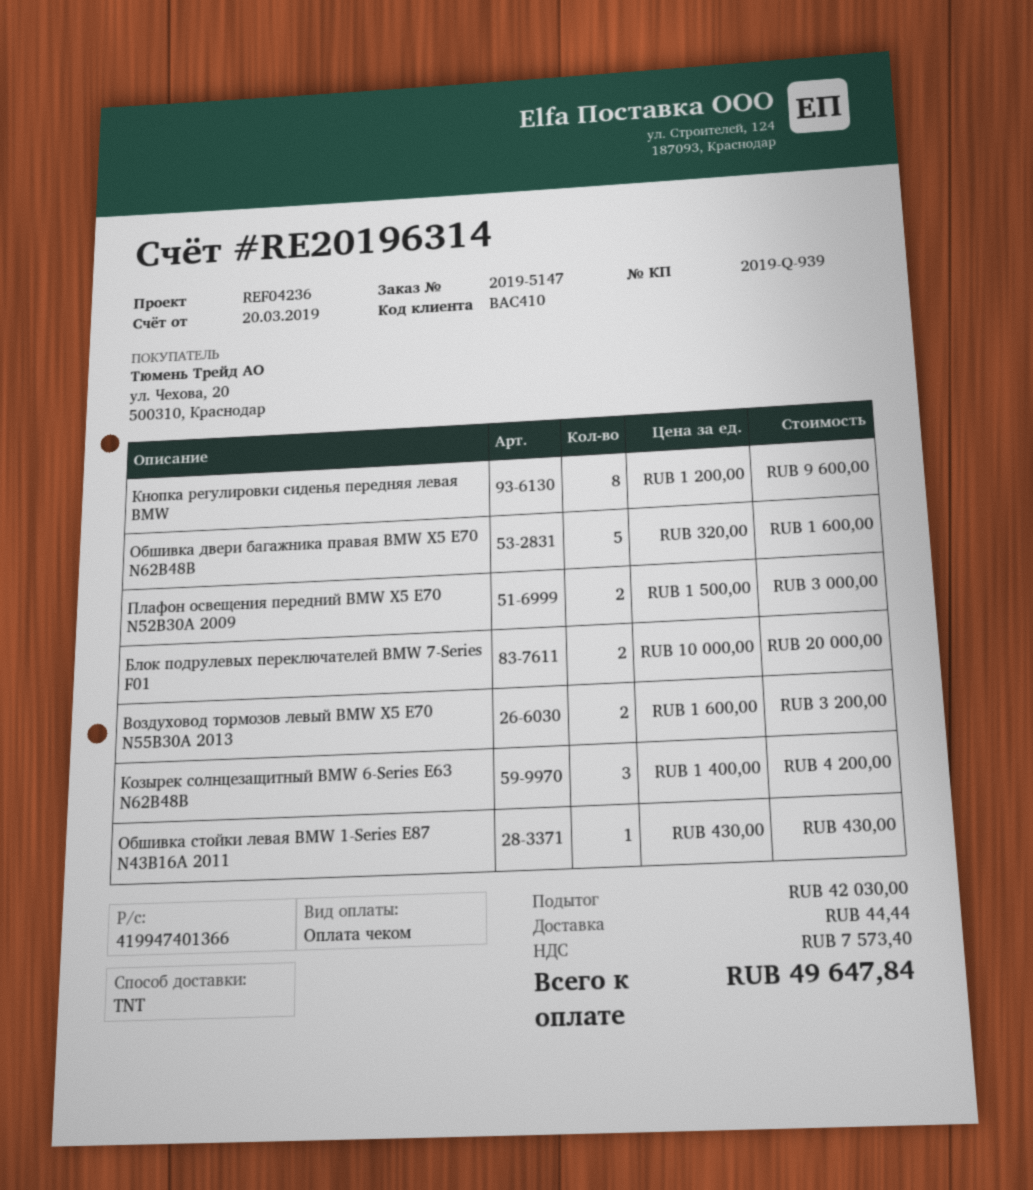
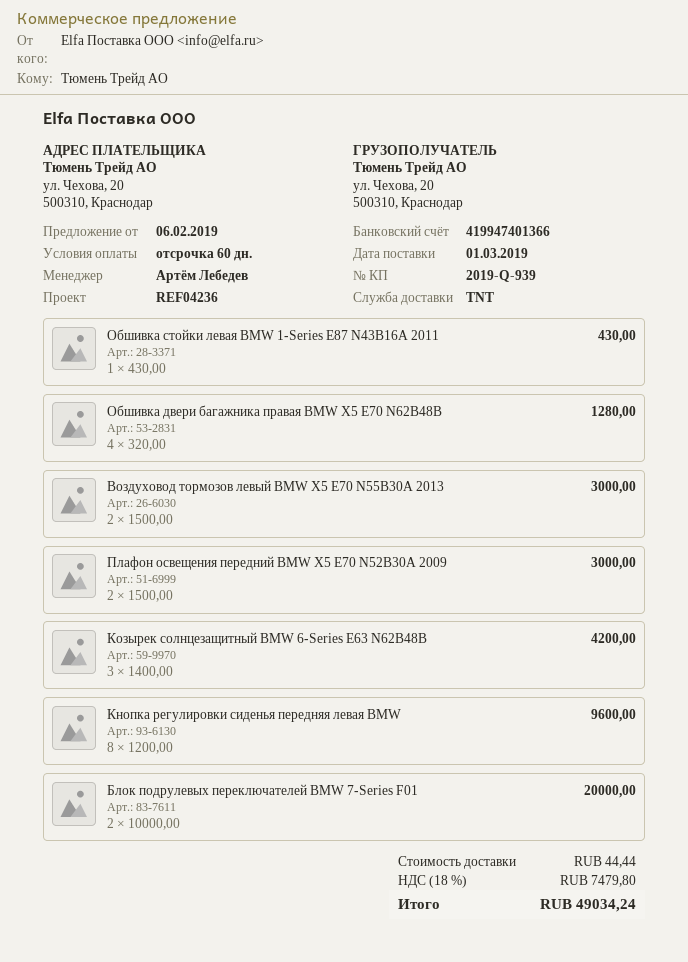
Обшивка двери багажника правая BMW X5 E70 N62B48B: 5 x 320.00 = 1600.00 -> 4 x 320.00 = 1280.00
Воздуховод тормозов левый BMW X5 E70 N55B30A 2013: 2 x 1600.00 = 3200.00 -> 2 x 1500.00 = 3000.00
tax: 7573.40 -> 7479.80
total: 49647.84 -> 49034.24

